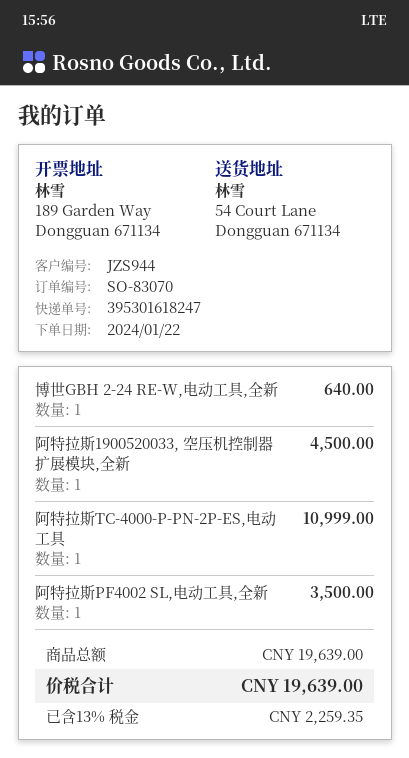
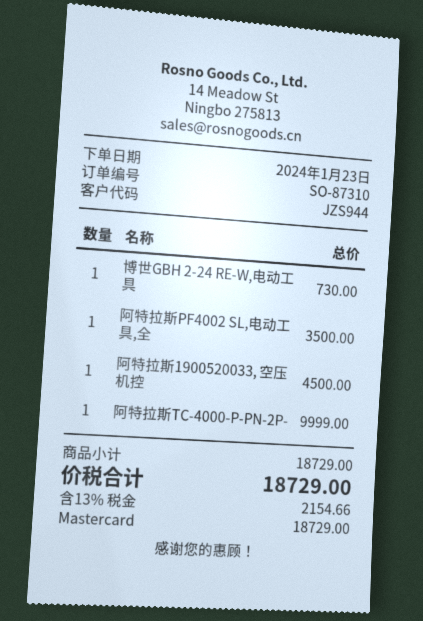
order number: SO-83070 -> SO-87310
order date: 2024-01-22 -> 2024-01-23
博世GBH 2-24 RE-W,电动工具,全新: 1 for 640.00 -> 1 for 730.00
阿特拉斯TC-4000-P-PN-2P-ES,电动工具: 1 for 10999.00 -> 1 for 9999.00
subtotal: 19639.00 -> 18729.00
tax: 13% = 2259.35 -> 13% = 2154.66
total: 19639.00 -> 18729.00

